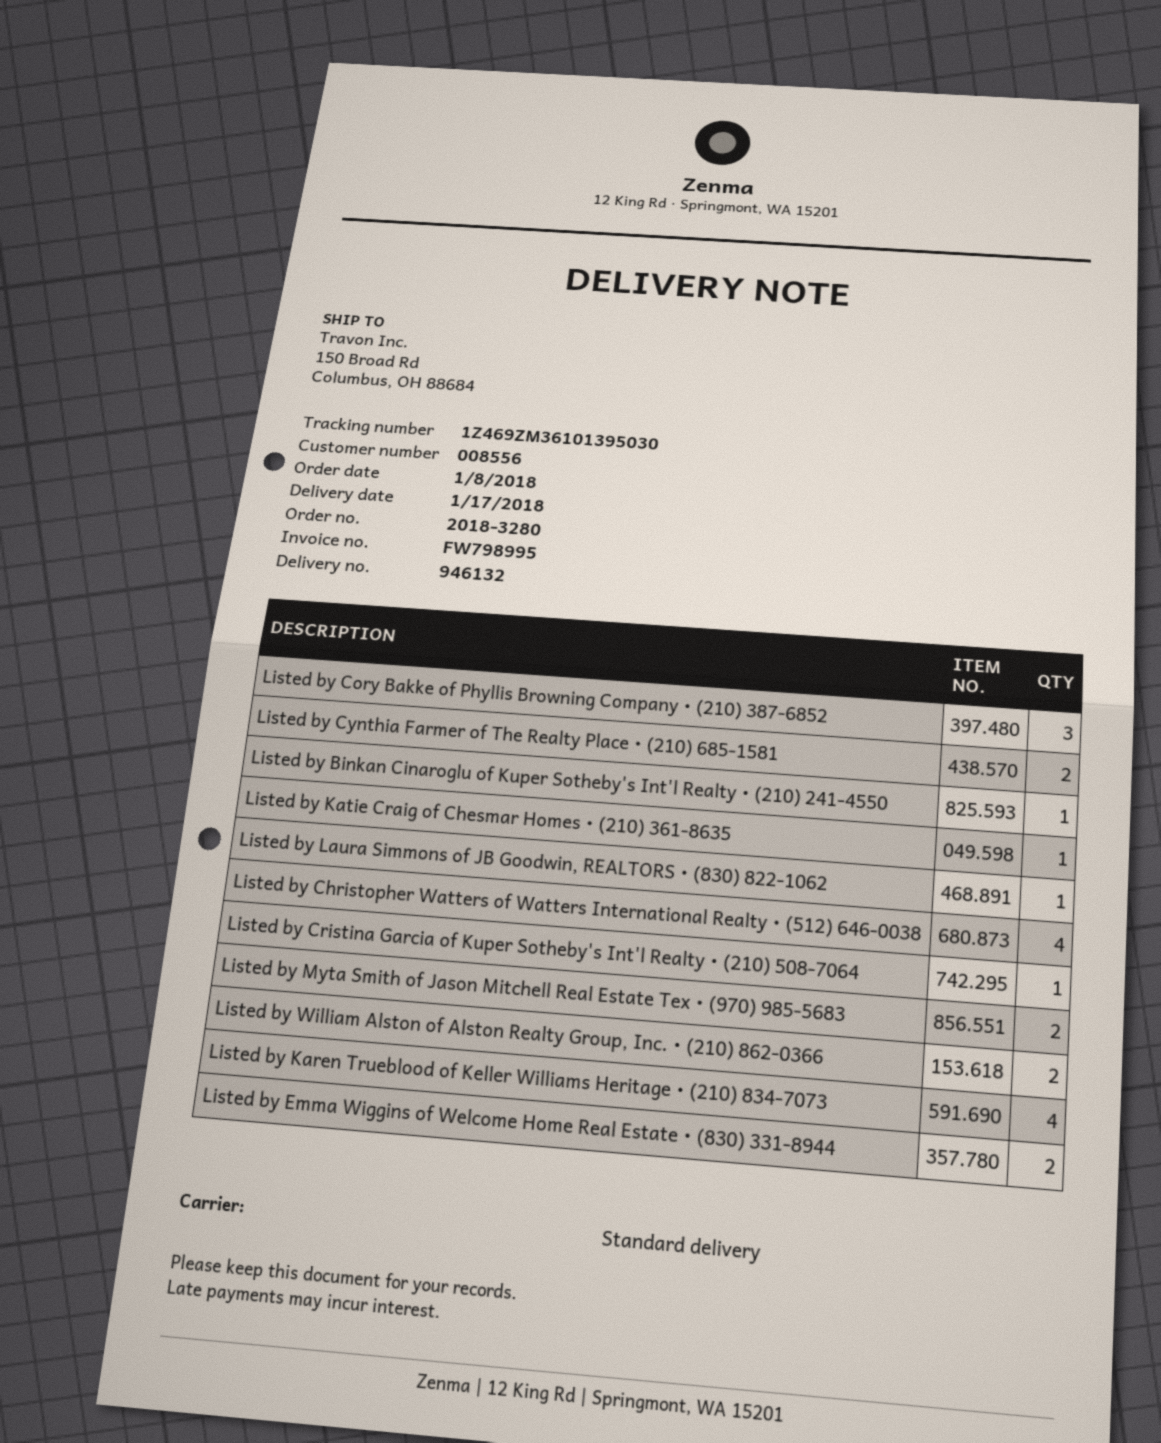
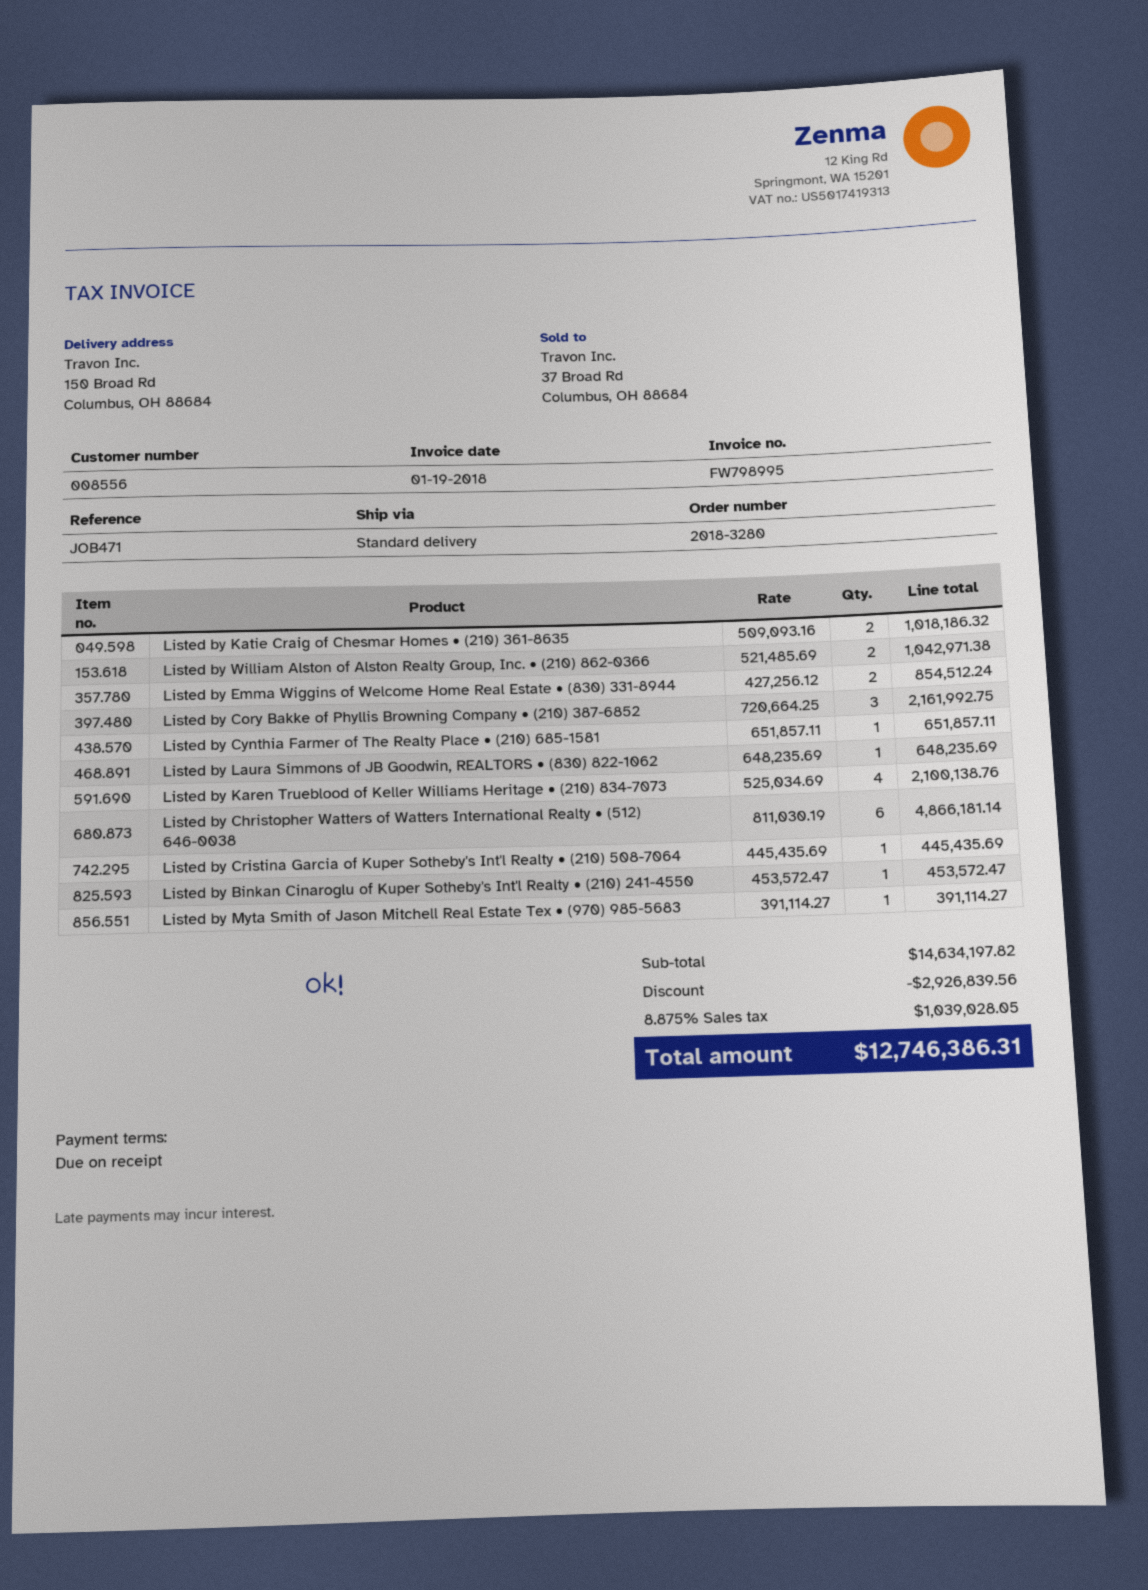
Listed by Cynthia Farmer of The Realty Place • (210) 685-1581: 2 -> 1
Listed by Katie Craig of Chesmar Homes • (210) 361-8635: 1 -> 2
Listed by Christopher Watters of Watters International Realty • (512) 646-0038: 4 -> 6
Listed by Myta Smith of Jason Mitchell Real Estate Tex • (970) 985-5683: 2 -> 1

